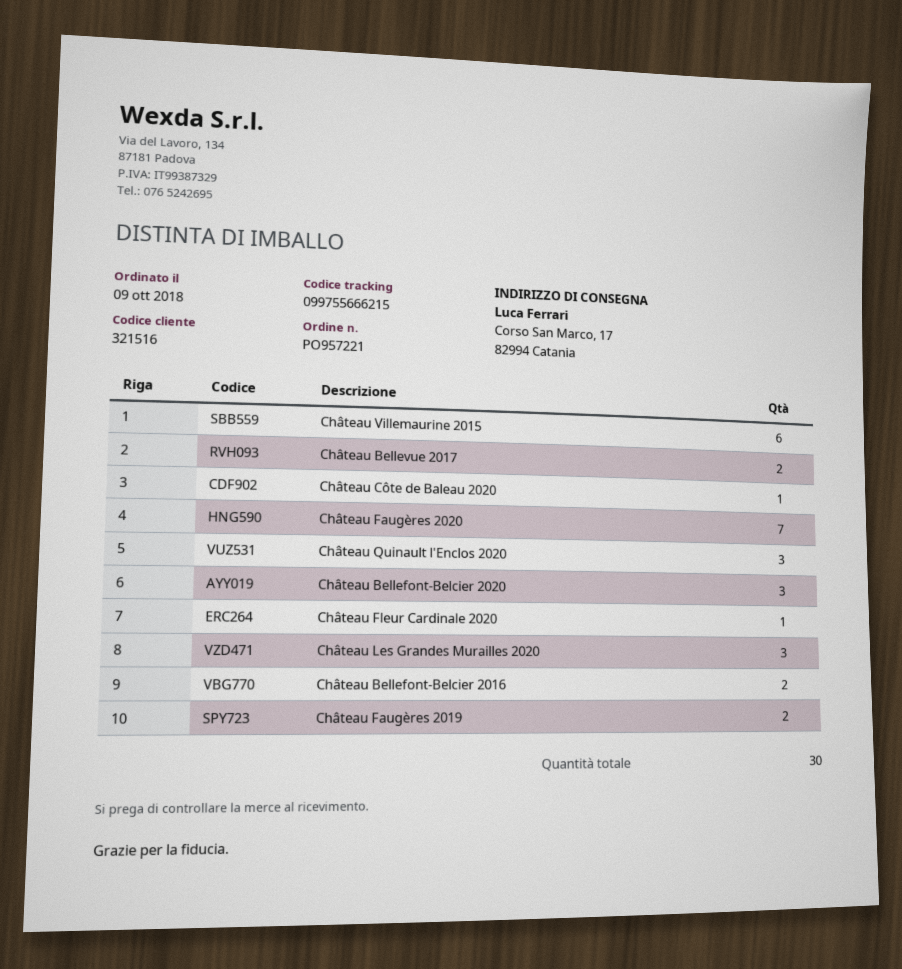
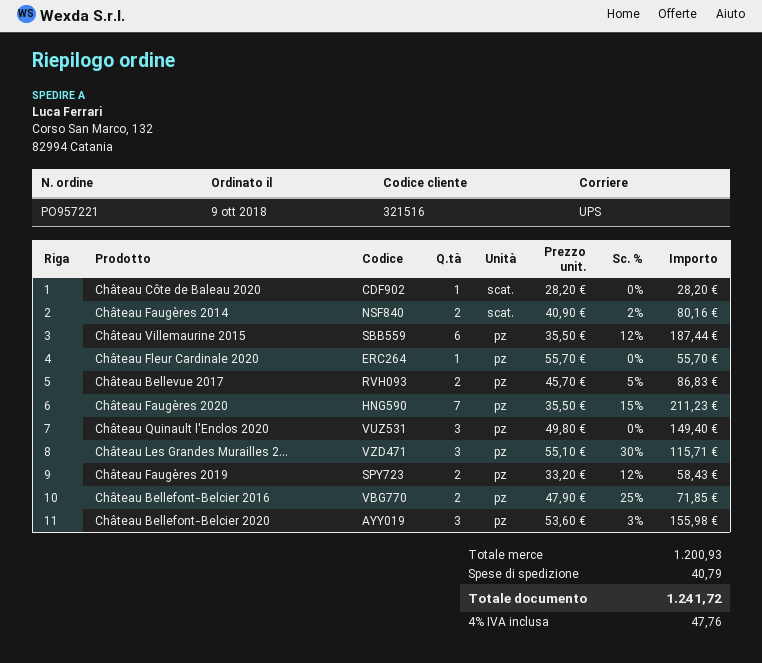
ship to: Corso San Marco, 17, 82994 Catania -> Corso San Marco, 132, 82994 Catania
Château Faugères 2014: none -> 2

